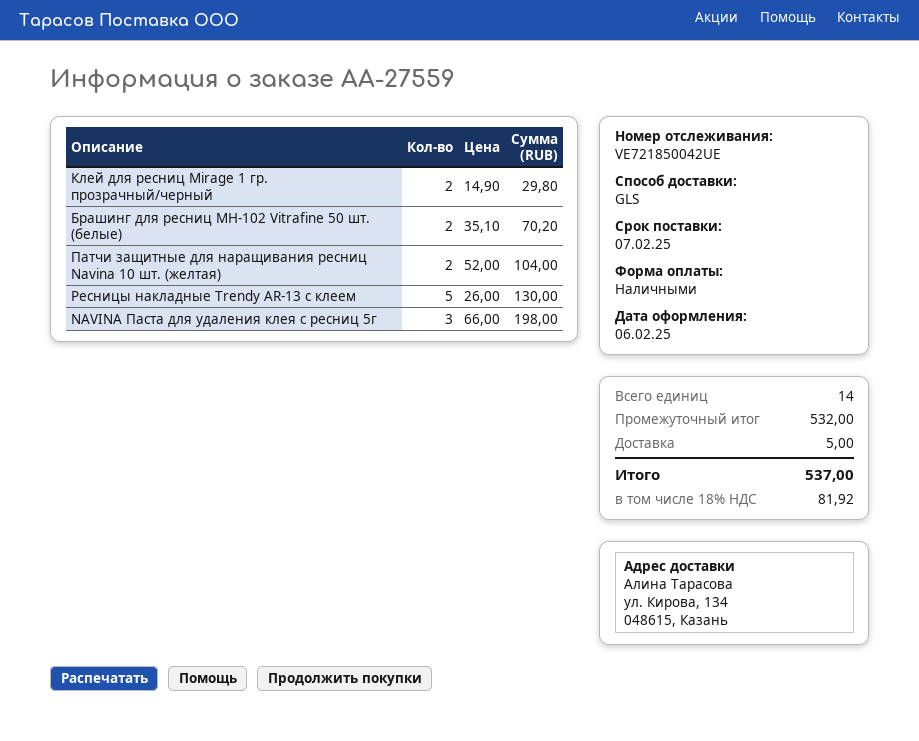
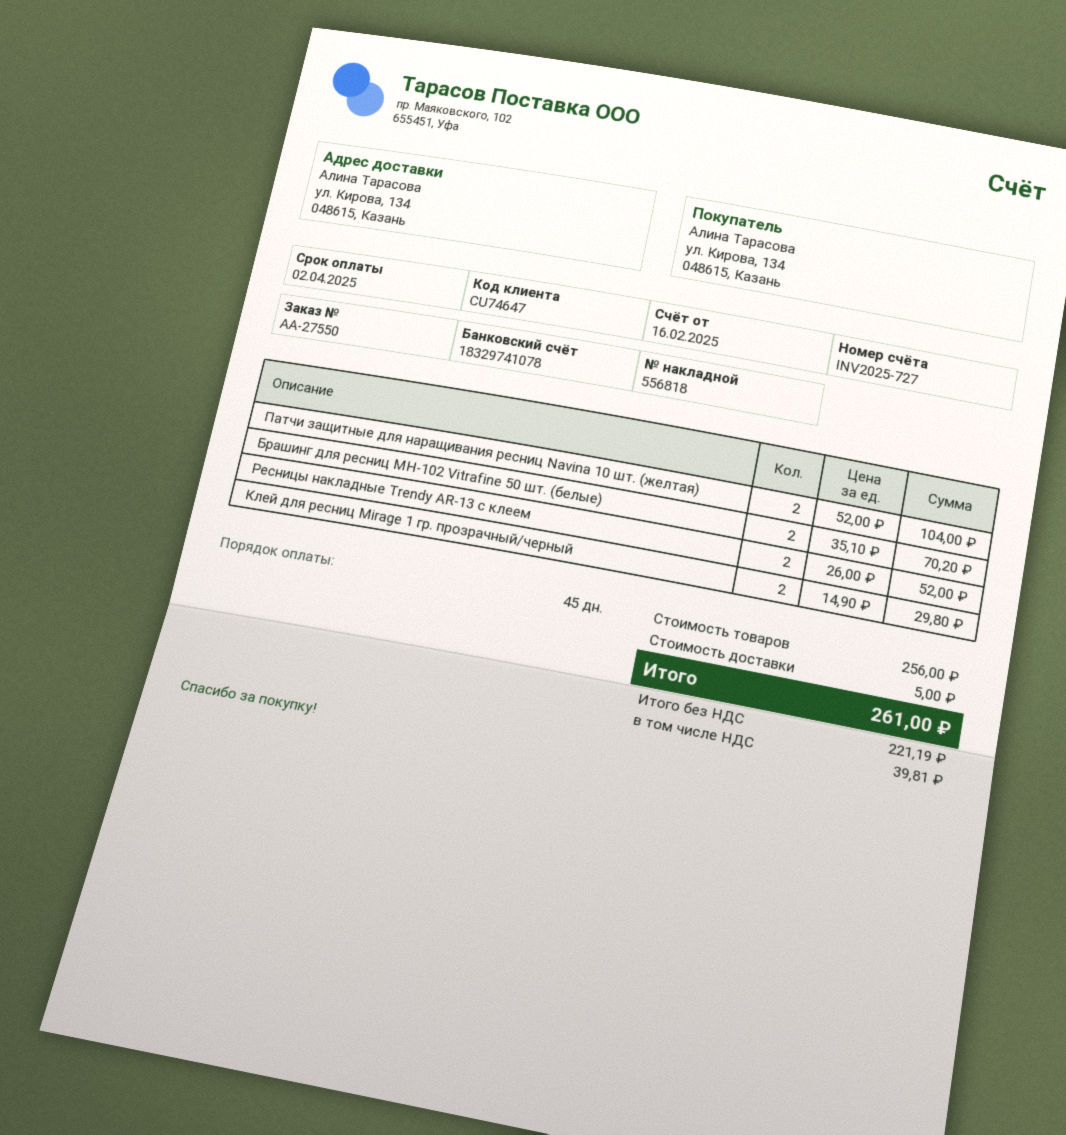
order number: AA-27559 -> AA-27550
Ресницы накладные Trendy AR-13 с клеем: 5 x 26.00 = 130.00 -> 2 x 26.00 = 52.00
NAVINA Паста для удаления клея с ресниц 5г: 3 x 66.00 = 198.00 -> none
subtotal: 532.00 -> 256.00
tax: 81.92 -> 39.81
total: 537.00 -> 261.00

